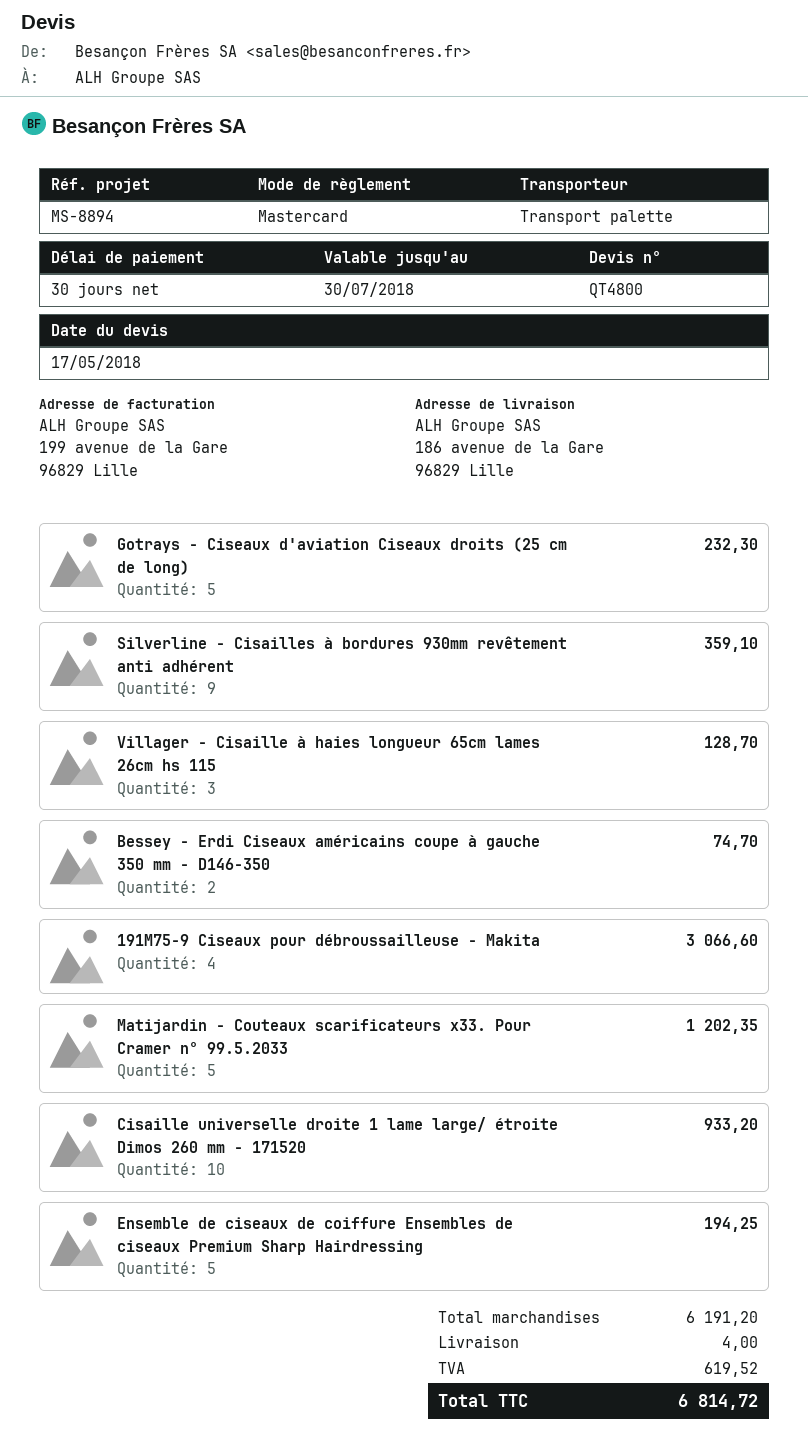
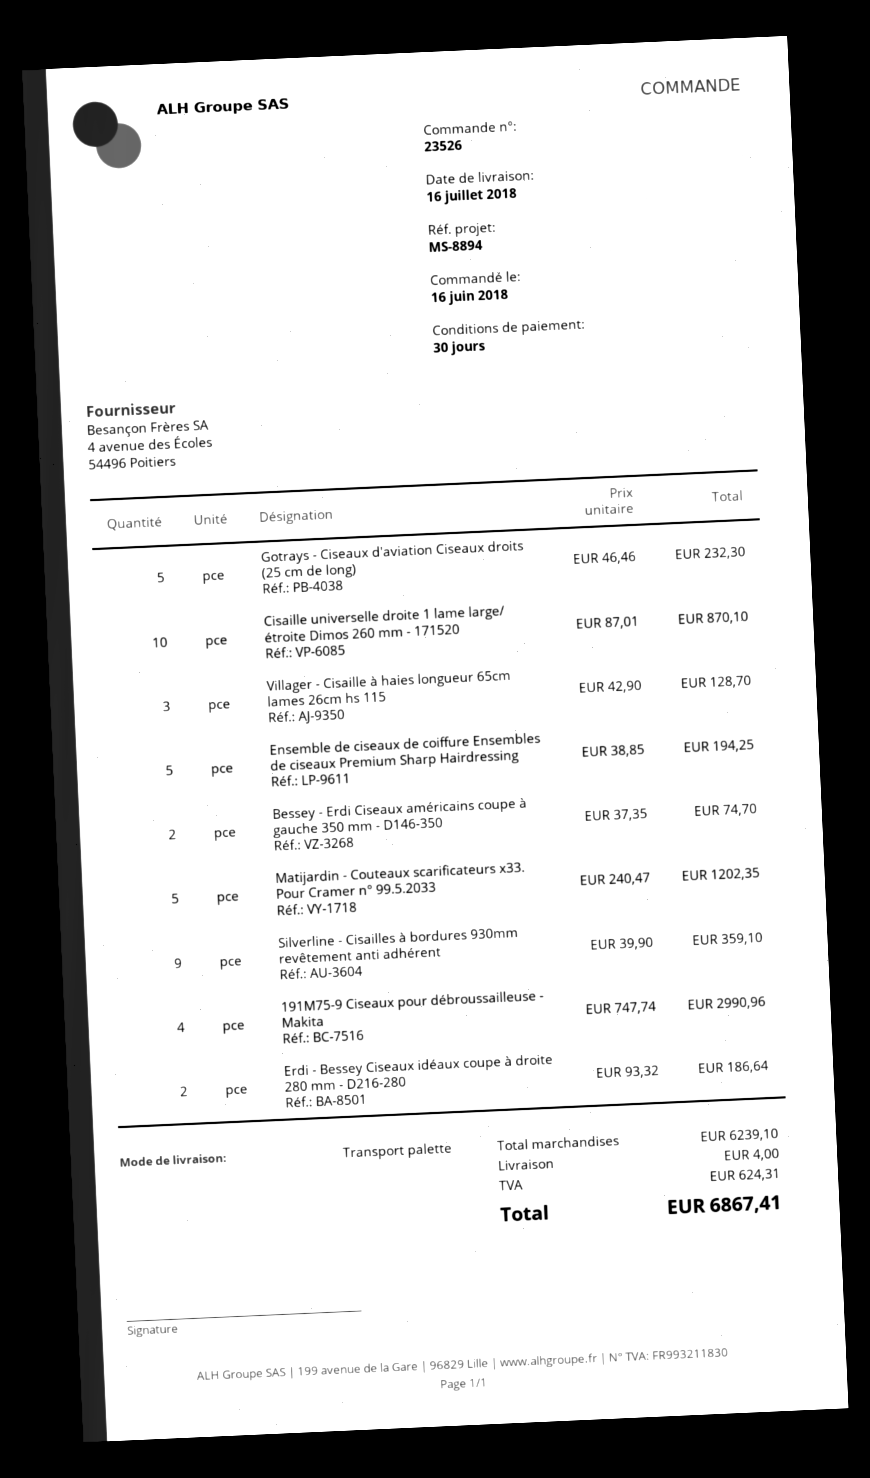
191M75-9 Ciseaux pour débroussailleuse - Makita: 4 for 3066.60 -> 4 for 2990.96
Cisaille universelle droite 1 lame large/ étroite Dimos 260 mm - 171520: 10 for 933.20 -> 10 for 870.10
Erdi - Bessey Ciseaux idéaux coupe à droite 280 mm - D216-280: none -> 2 for 186.64
subtotal: 6191.20 -> 6239.10
tax: 619.52 -> 624.31
total: 6814.72 -> 6867.41

